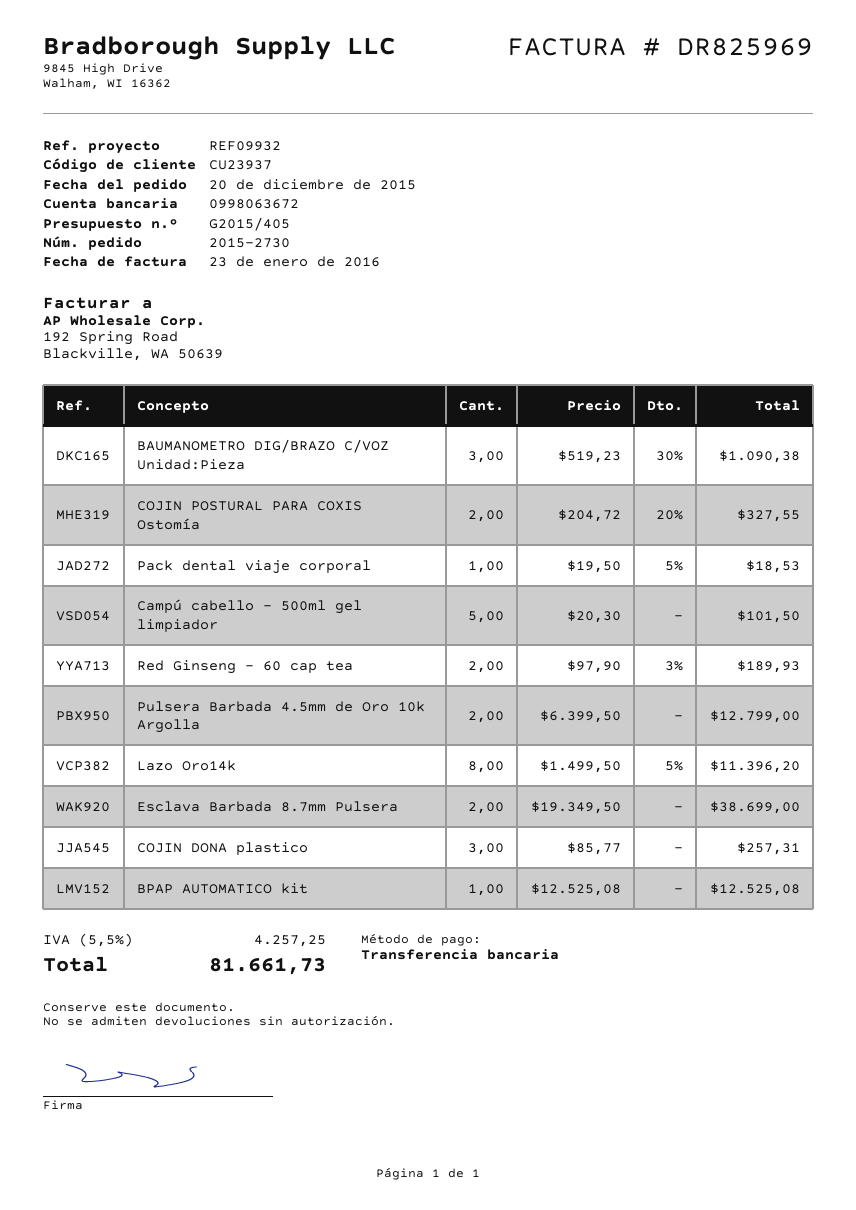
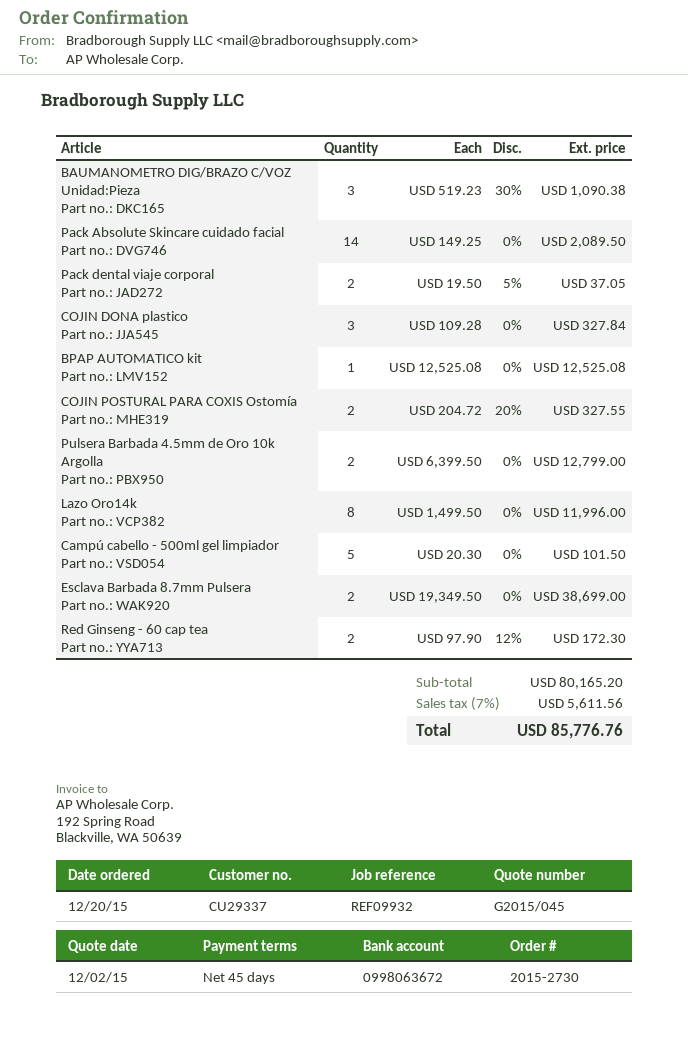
quote number: G2015/405 -> G2015/045
customer number: CU23937 -> CU29337
Pack dental viaje corporal: 1 x 19.50 - 5% = 18.53 -> 2 x 19.50 - 5% = 37.05
Red Ginseng - 60 cap tea: 2 x 97.90 - 3% = 189.93 -> 2 x 97.90 - 12% = 172.30
Lazo Oro14k: 8 x 1499.50 - 5% = 11396.20 -> 8 x 1499.50 = 11996.00
COJIN DONA plastico: 3 x 85.77 = 257.31 -> 3 x 109.28 = 327.84
Pack Absolute Skincare cuidado facial: none -> 14 x 149.25 = 2089.50
tax: 5.5% = 4257.25 -> 7% = 5611.56
total: 81661.73 -> 85776.76

